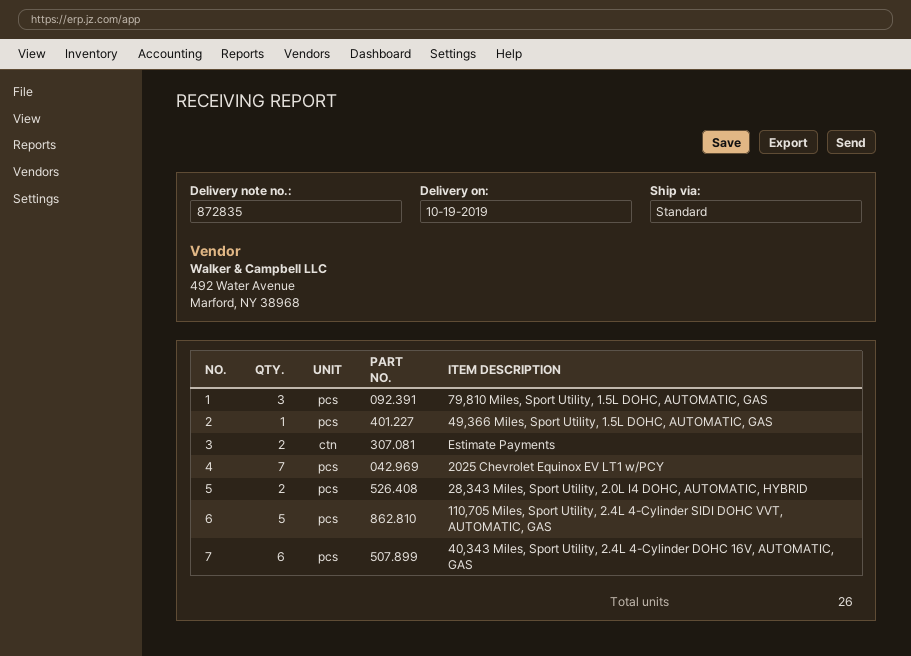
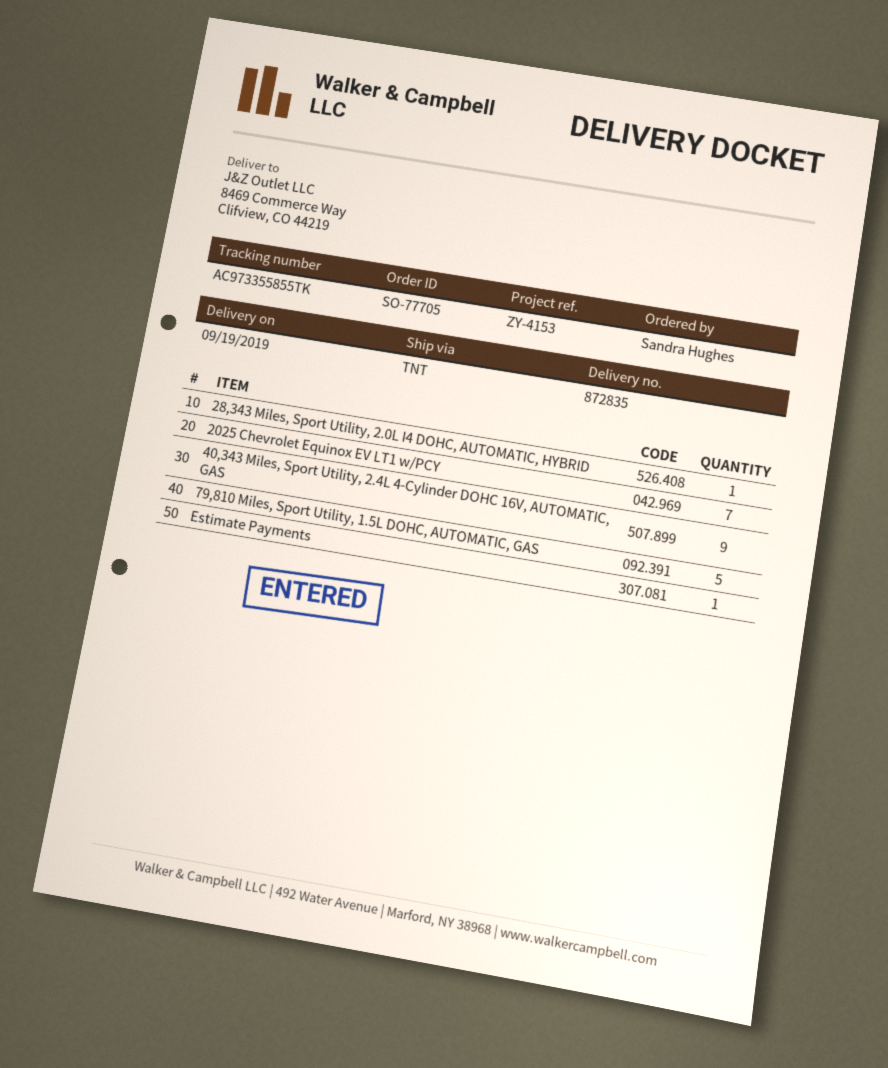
delivery date: 2019-10-19 -> 2019-09-19
shipping method: standard -> TNT
79,810 Miles, Sport Utility, 1.5L DOHC, AUTOMATIC, GAS: 3 -> 5
49,366 Miles, Sport Utility, 1.5L DOHC, AUTOMATIC, GAS: 1 -> none
Estimate Payments: 2 -> 1
28,343 Miles, Sport Utility, 2.0L I4 DOHC, AUTOMATIC, HYBRID: 2 -> 1
110,705 Miles, Sport Utility, 2.4L 4-Cylinder SIDI DOHC VVT, AUTOMATIC, GAS: 5 -> none
40,343 Miles, Sport Utility, 2.4L 4-Cylinder DOHC 16V, AUTOMATIC, GAS: 6 -> 9

